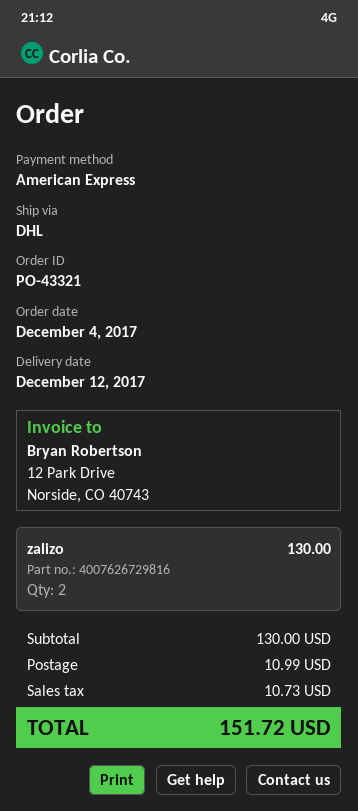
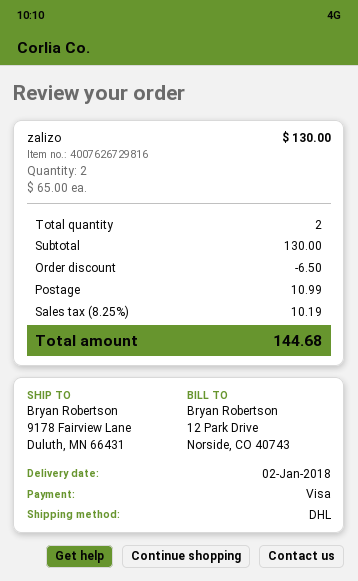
delivery date: 2017-12-12 -> 2018-01-02
payment method: American Express -> Visa
discount: none -> 6.50
tax: 10.73 -> 10.19
total: 151.72 -> 144.68

